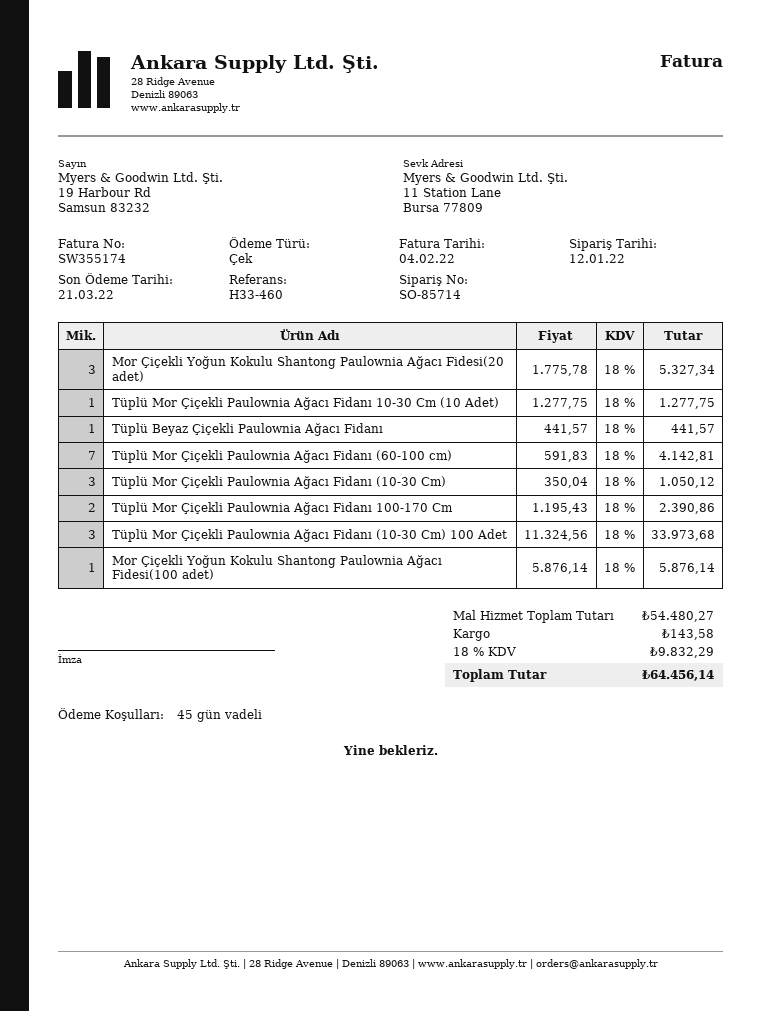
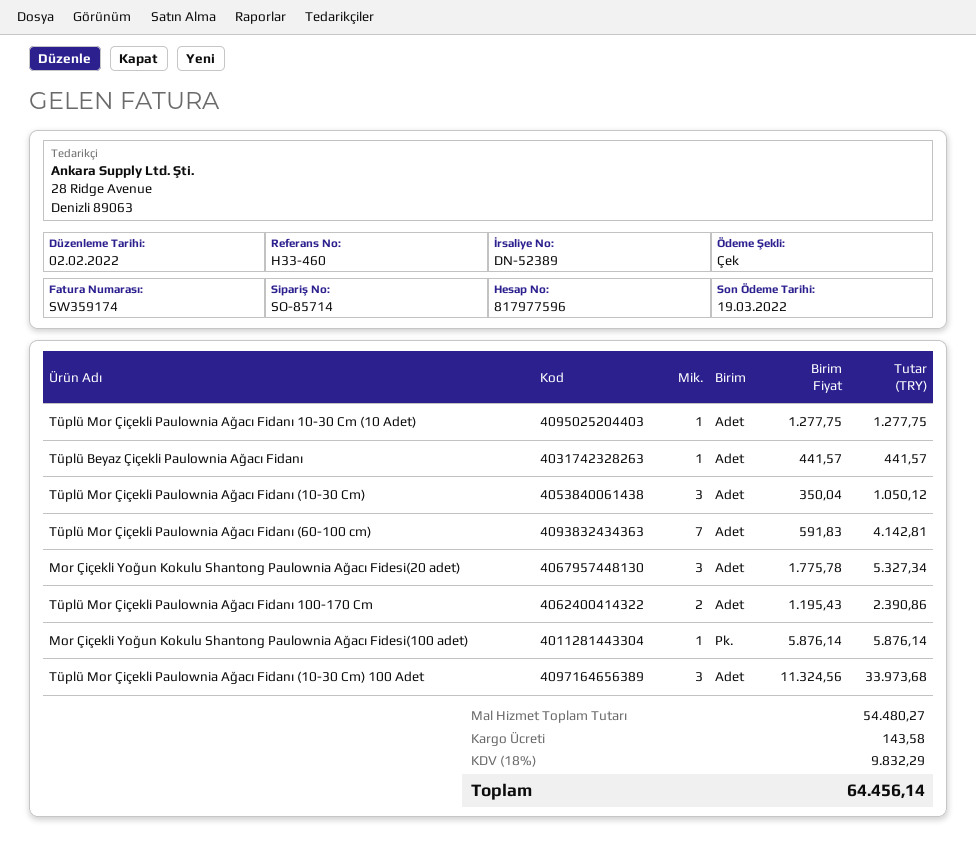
invoice number: SW355174 -> SW359174
invoice date: 2022-02-04 -> 2022-02-02
due date: 2022-03-21 -> 2022-03-19

